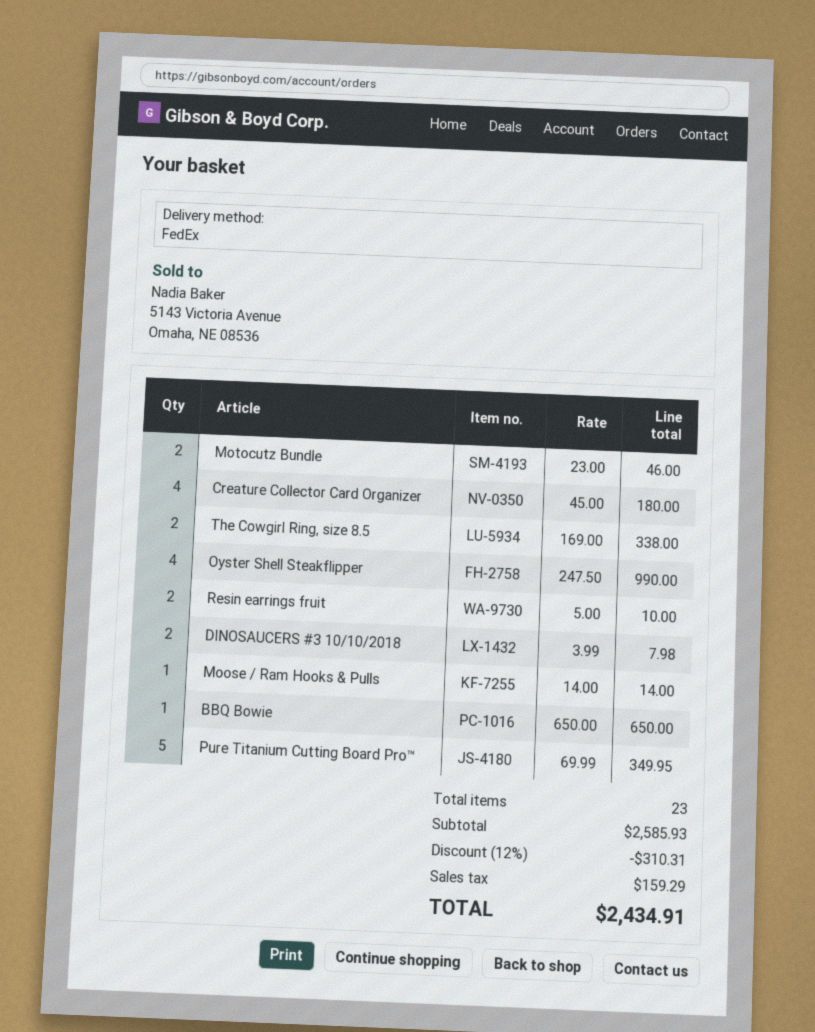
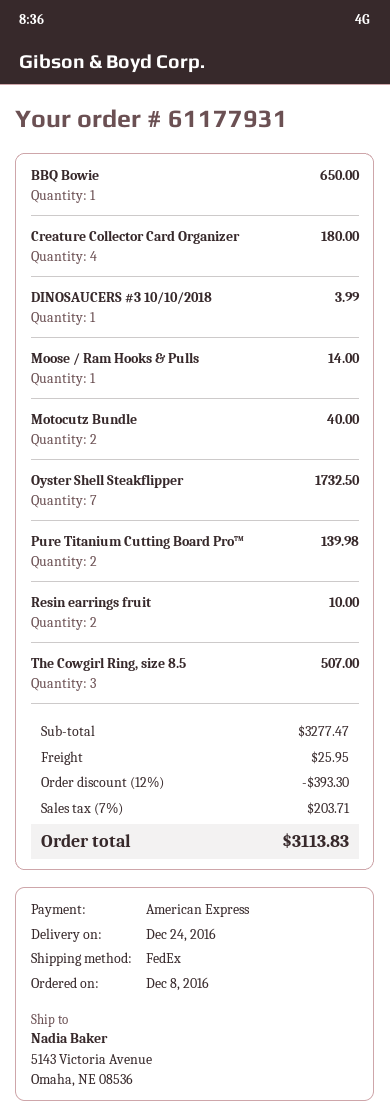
Motocutz Bundle: 2 for 46.00 -> 2 for 40.00
The Cowgirl Ring, size 8.5: 2 for 338.00 -> 3 for 507.00
Oyster Shell Steakflipper: 4 for 990.00 -> 7 for 1732.50
DINOSAUCERS #3 10/10/2018: 2 for 7.98 -> 1 for 3.99
Pure Titanium Cutting Board Pro™: 5 for 349.95 -> 2 for 139.98
subtotal: 2585.93 -> 3277.47
discount: 12% = 310.31 -> 12% = 393.30
shipping: none -> 25.95
tax: 159.29 -> 203.71
total: 2434.91 -> 3113.83

